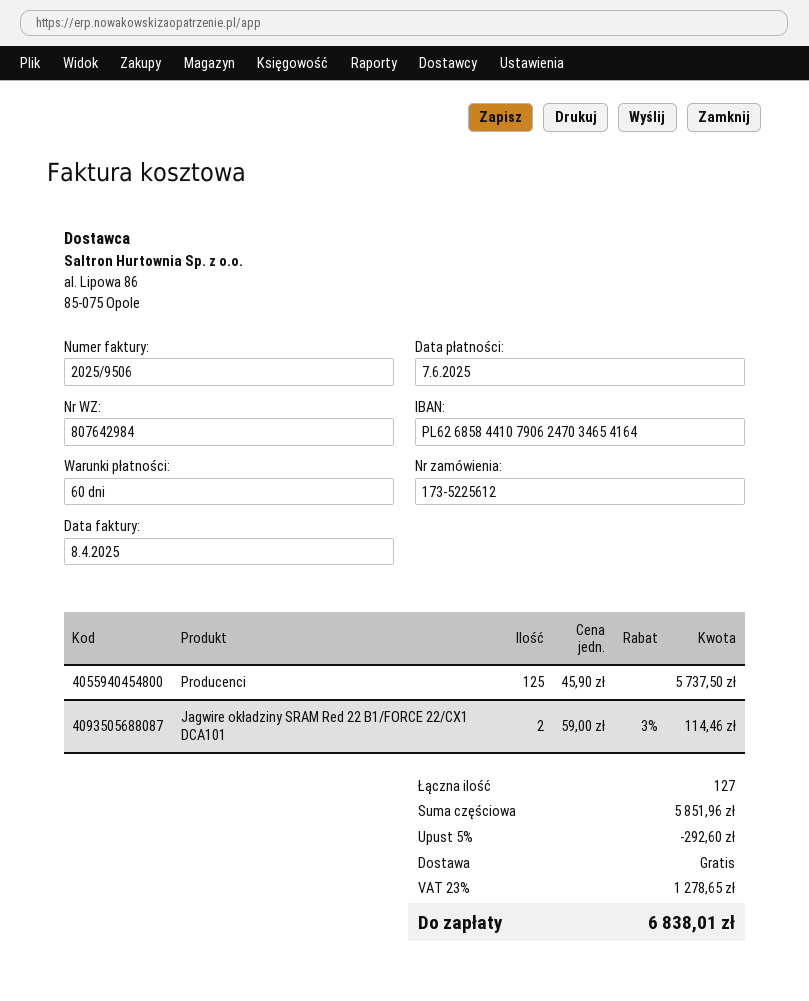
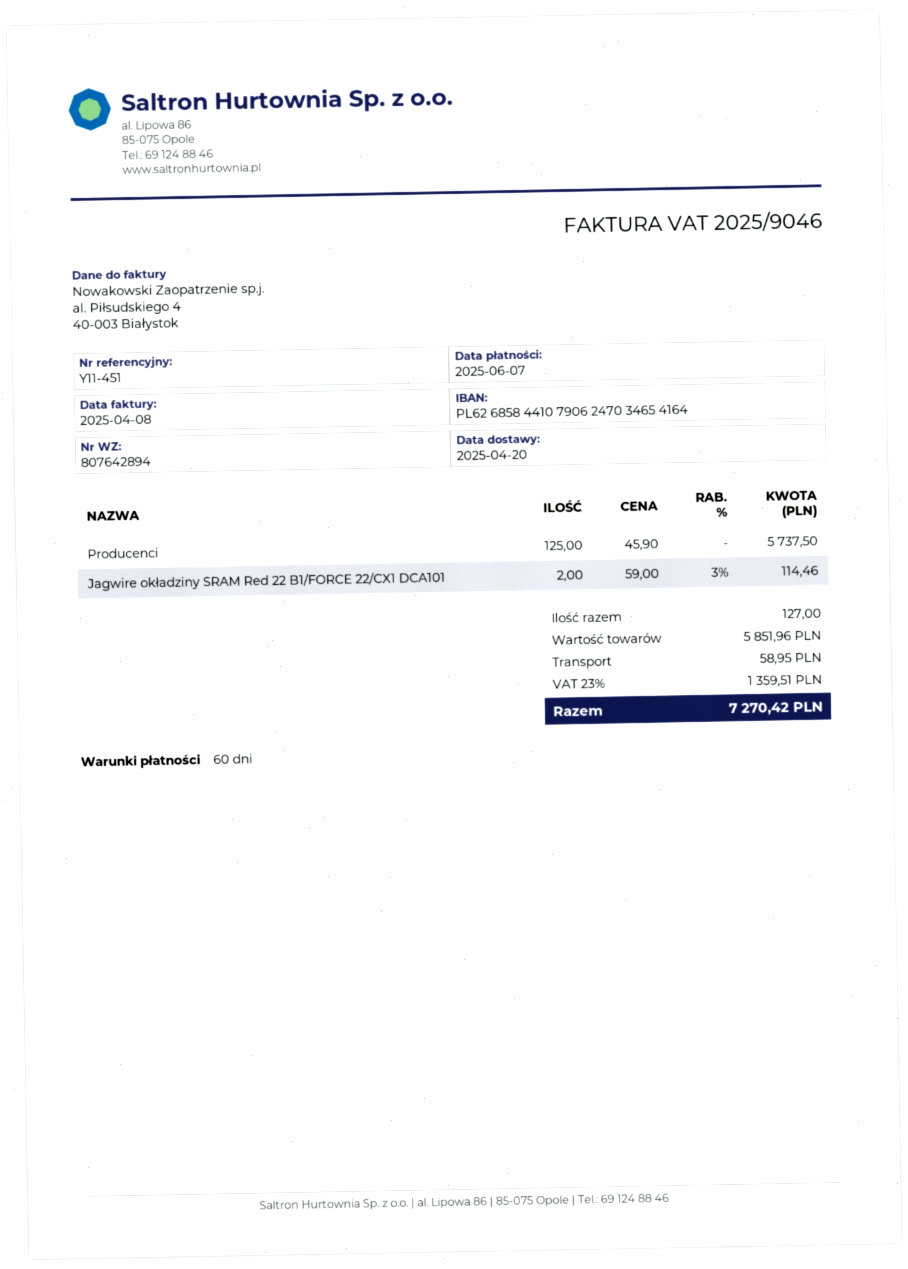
delivery note number: 807642984 -> 807642894
invoice number: 2025/9506 -> 2025/9046
discount: 5% = 292.60 -> none
shipping: 0.00 -> 58.95
tax: 23% = 1278.65 -> 23% = 1359.51
total: 6838.01 -> 7270.42

